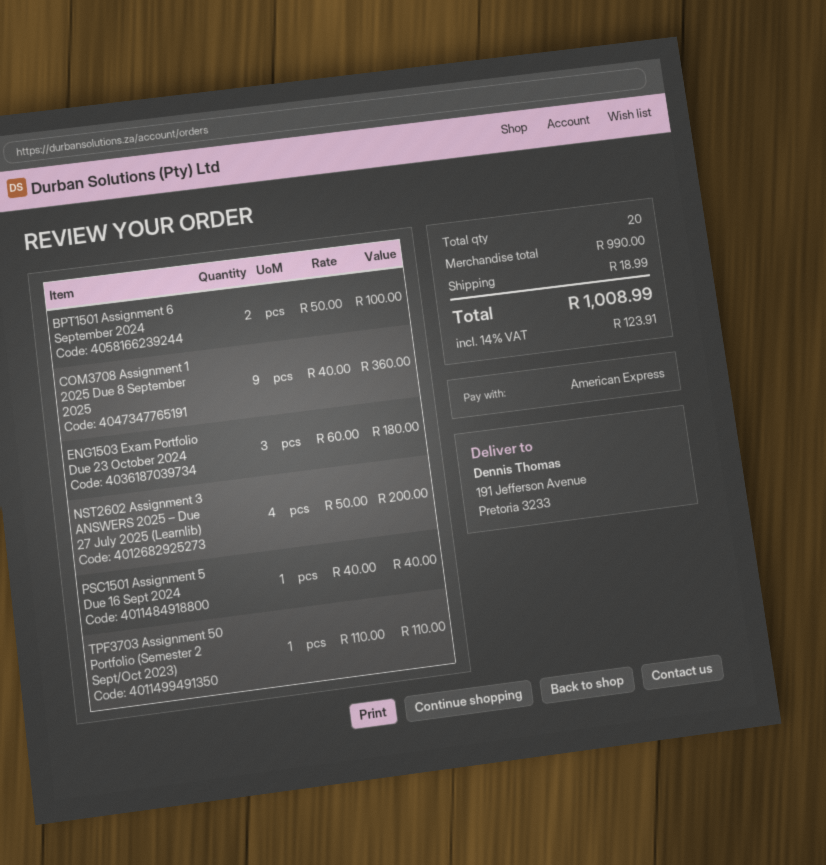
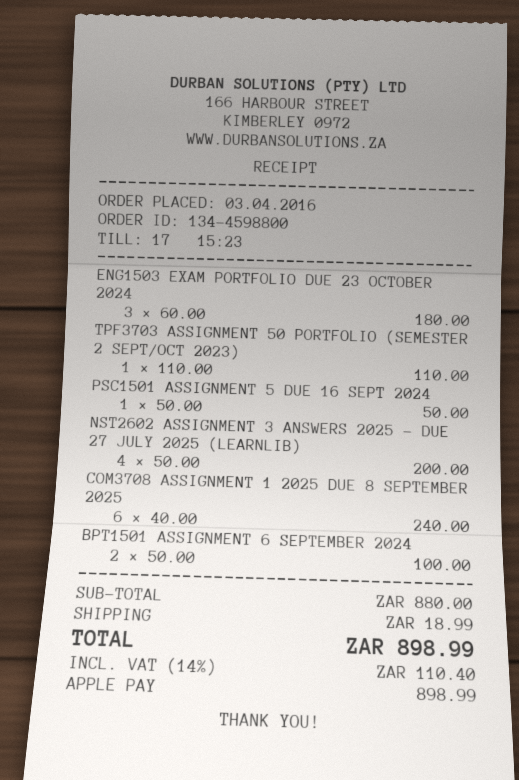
payment method: American Express -> Apple Pay
COM3708 Assignment 1 2025 Due 8 September 2025: 9 x 40.00 = 360.00 -> 6 x 40.00 = 240.00
PSC1501 Assignment 5 Due 16 Sept 2024: 1 x 40.00 = 40.00 -> 1 x 50.00 = 50.00
subtotal: 990.00 -> 880.00
tax: 14% = 123.91 -> 14% = 110.40
total: 1008.99 -> 898.99

